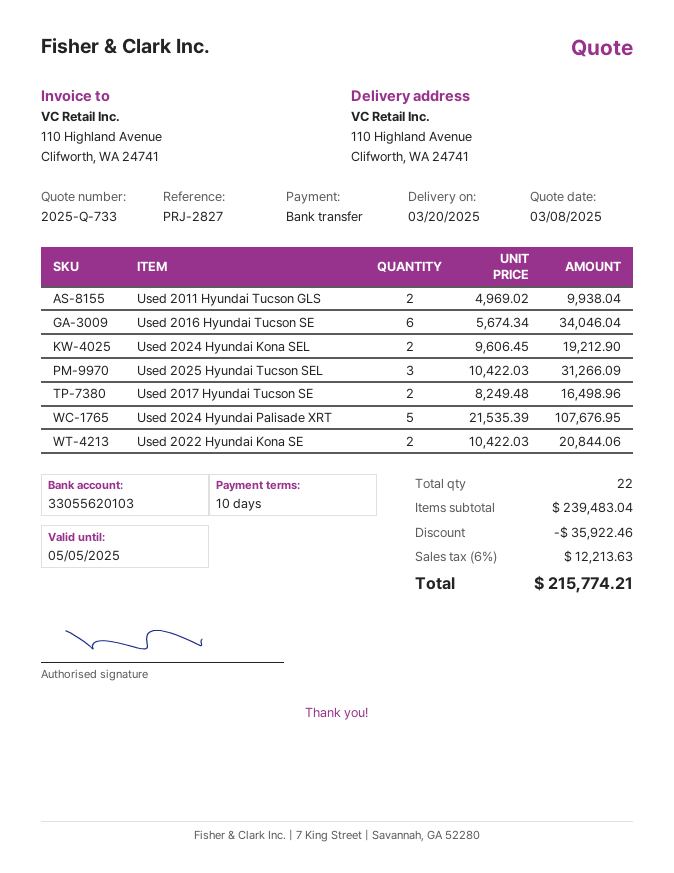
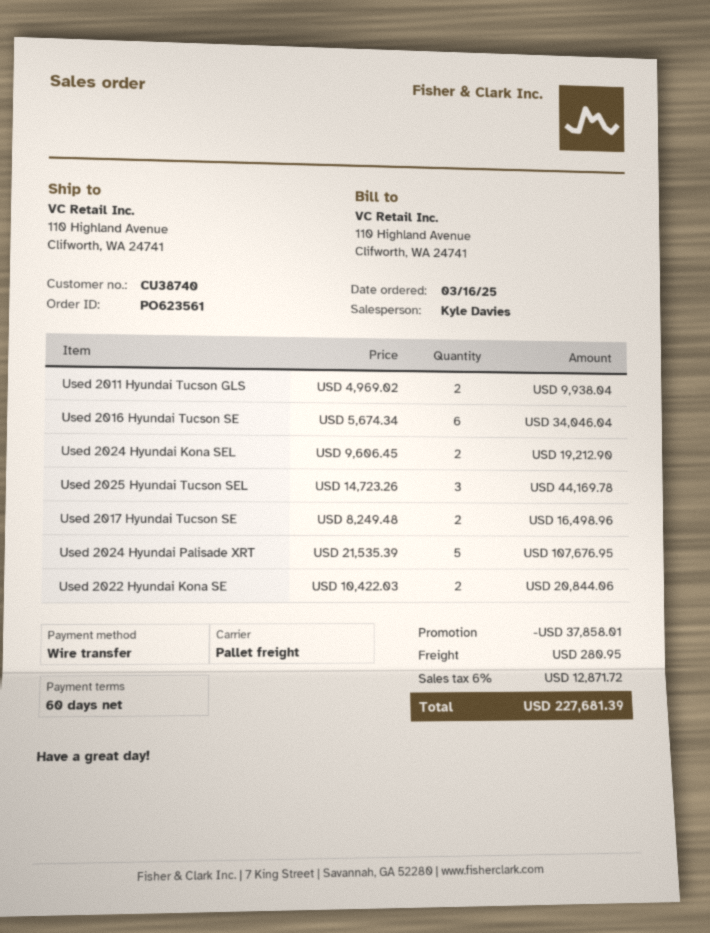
payment terms: 10 days -> 60 days
Used 2025 Hyundai Tucson SEL: 3 x 10422.03 = 31266.09 -> 3 x 14723.26 = 44169.78
discount: 35922.46 -> 37858.01
shipping: none -> 280.95
tax: 6% = 12213.63 -> 6% = 12871.72
total: 215774.21 -> 227681.39

